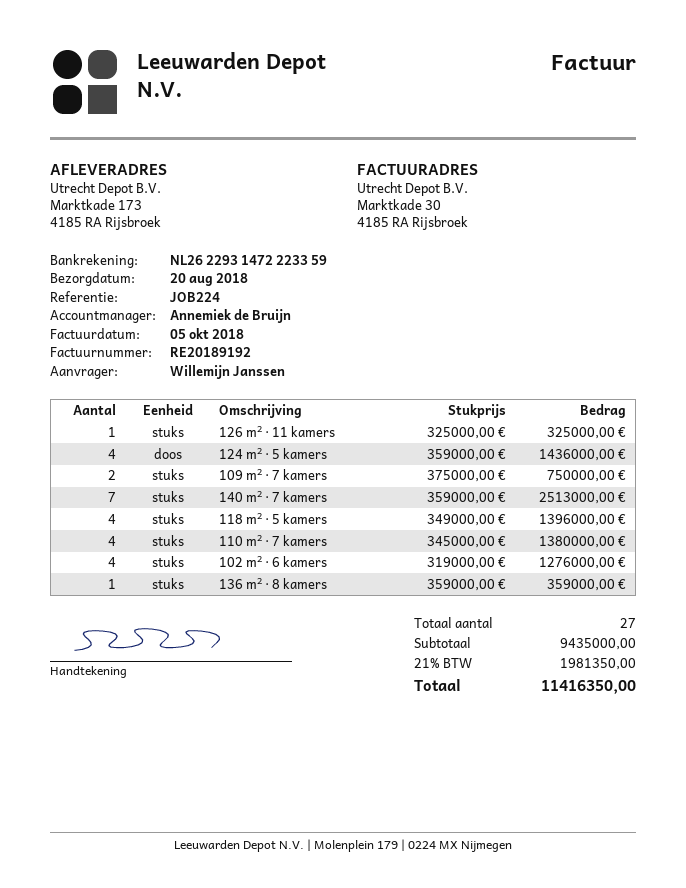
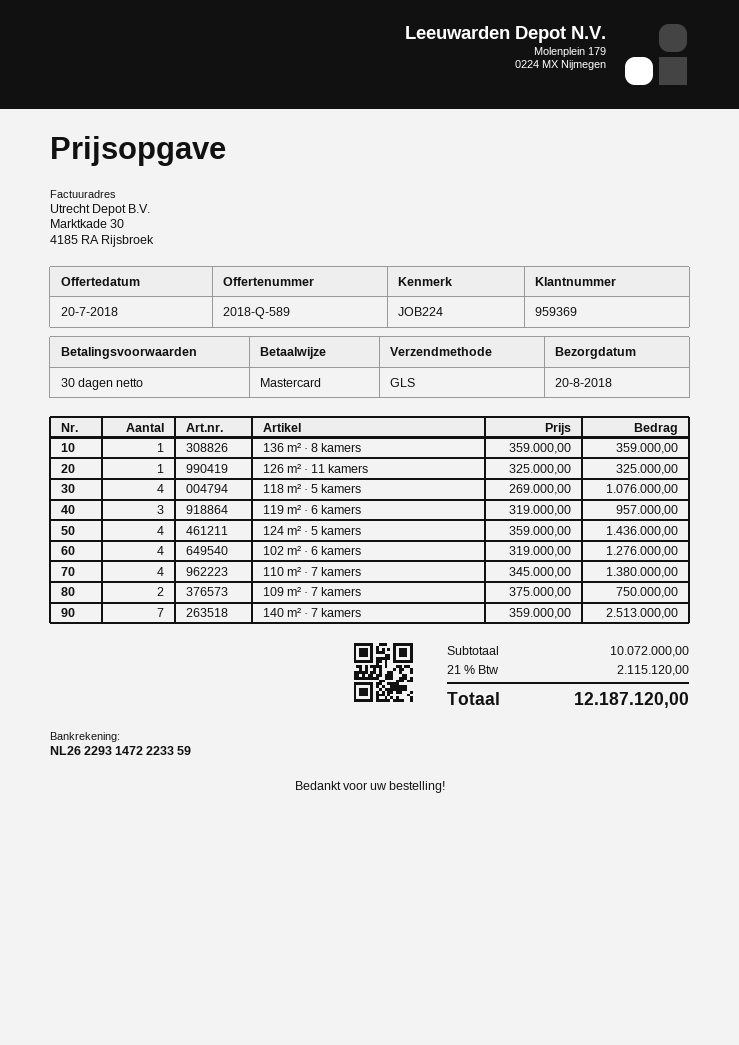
118 m² · 5 kamers: 4 x 349000.00 = 1396000.00 -> 4 x 269000.00 = 1076000.00
119 m² · 6 kamers: none -> 3 x 319000.00 = 957000.00
subtotal: 9435000.00 -> 10072000.00
tax: 21% = 1981350.00 -> 21% = 2115120.00
total: 11416350.00 -> 12187120.00

